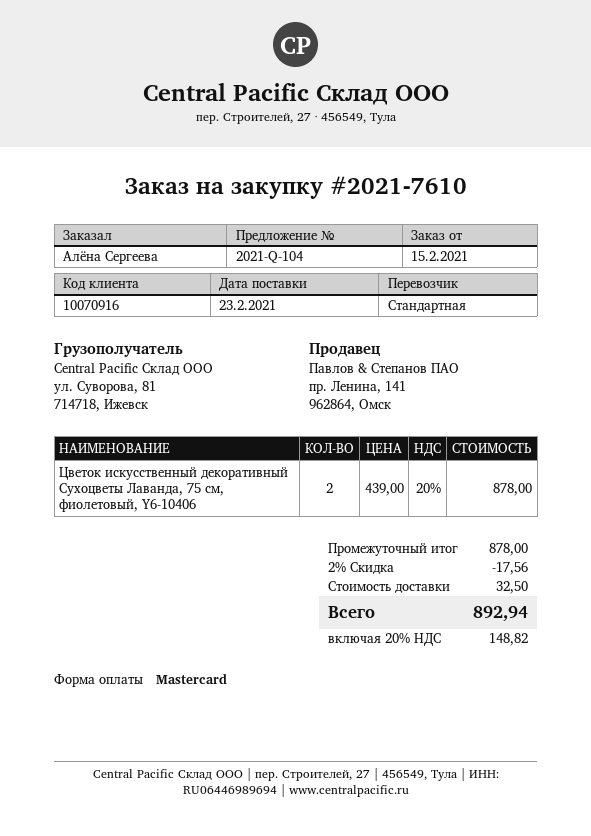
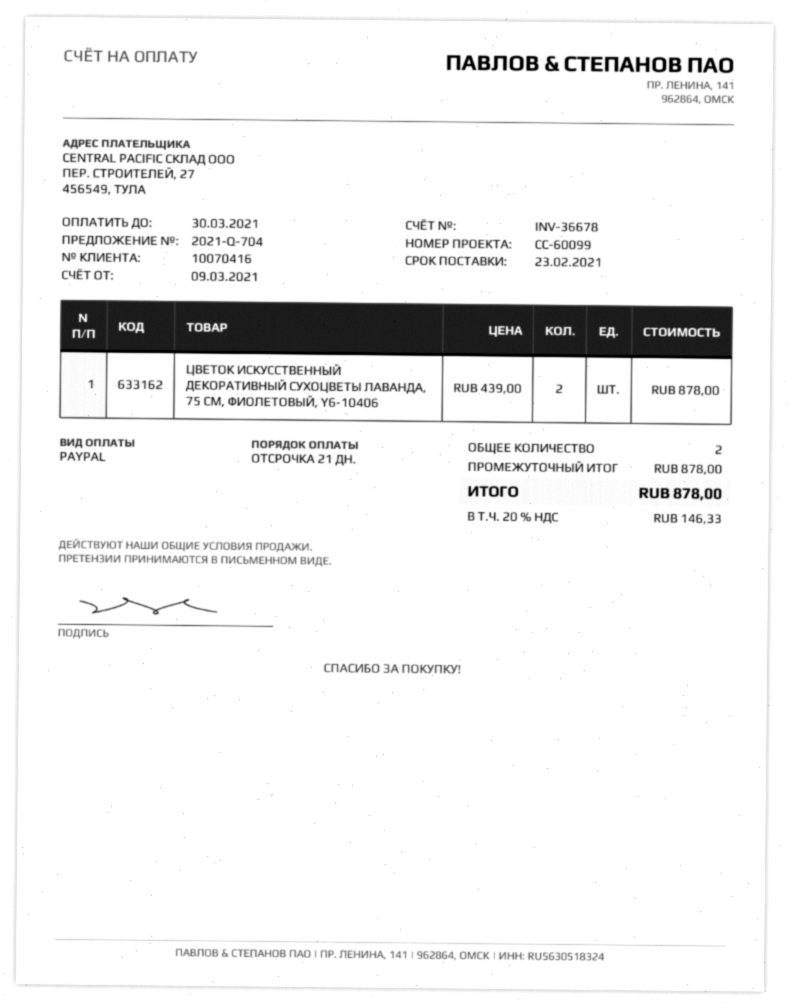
quote number: 2021-Q-104 -> 2021-Q-704
customer number: 10070916 -> 10070416
payment method: Mastercard -> PayPal
discount: 2% = 17.56 -> none
shipping: 32.50 -> none
tax: 20% = 148.82 -> 20% = 146.33
total: 892.94 -> 878.00

